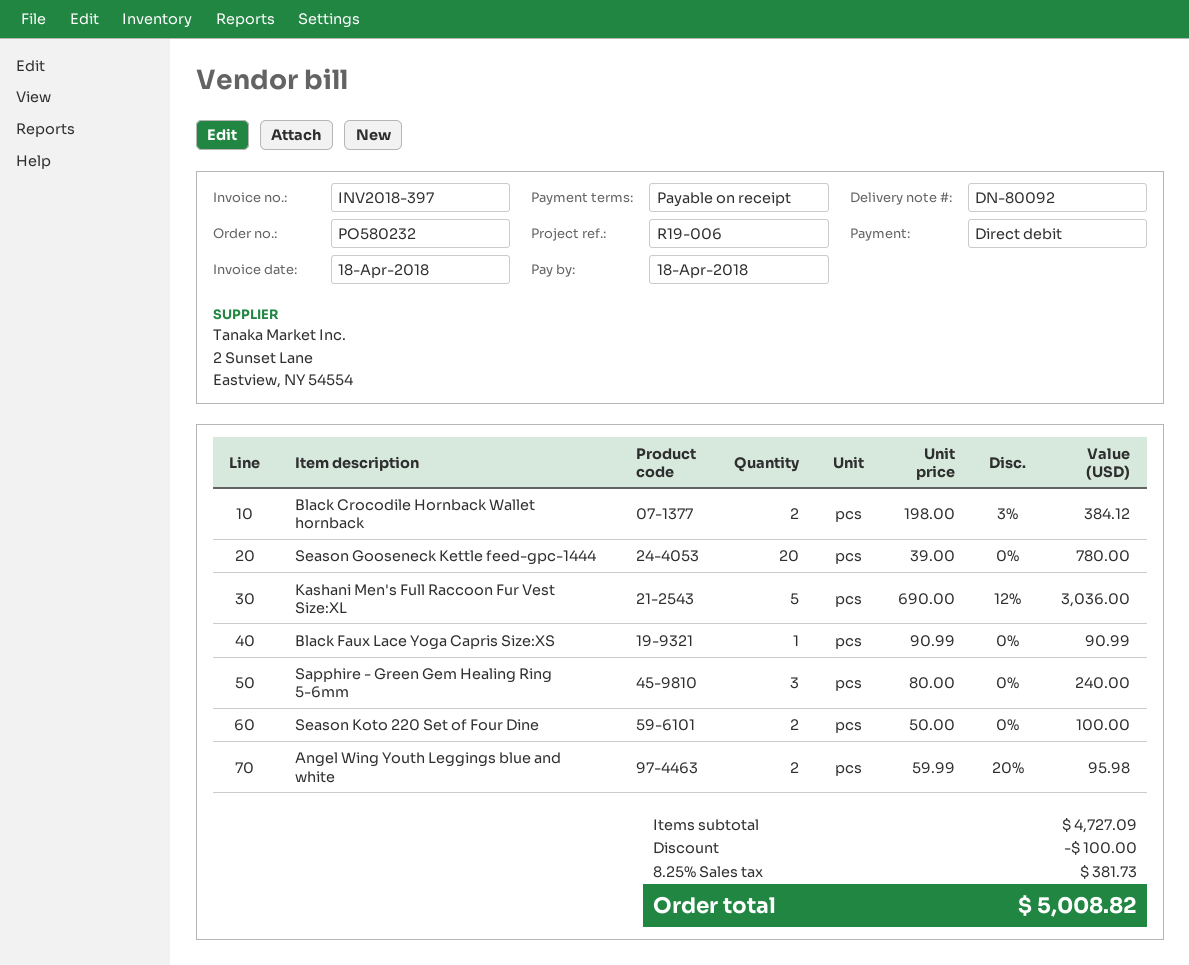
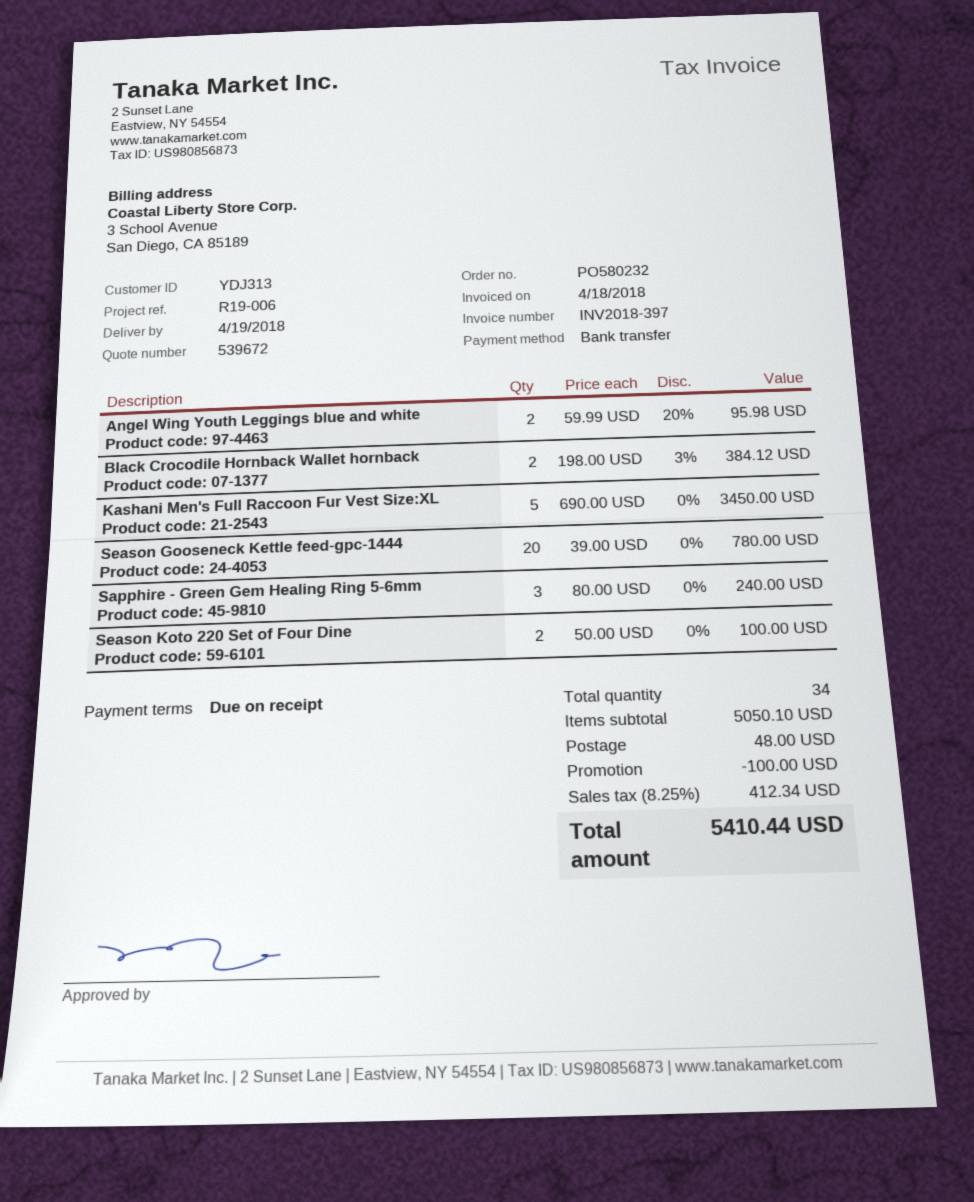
payment method: direct debit -> bank transfer
Kashani Men's Full Raccoon Fur Vest Size:XL: 5 x 690.00 - 12% = 3036.00 -> 5 x 690.00 = 3450.00
Black Faux Lace Yoga Capris Size:XS: 1 x 90.99 = 90.99 -> none
subtotal: 4727.09 -> 5050.10
shipping: none -> 48.00
tax: 8.25% = 381.73 -> 8.25% = 412.34
total: 5008.82 -> 5410.44

